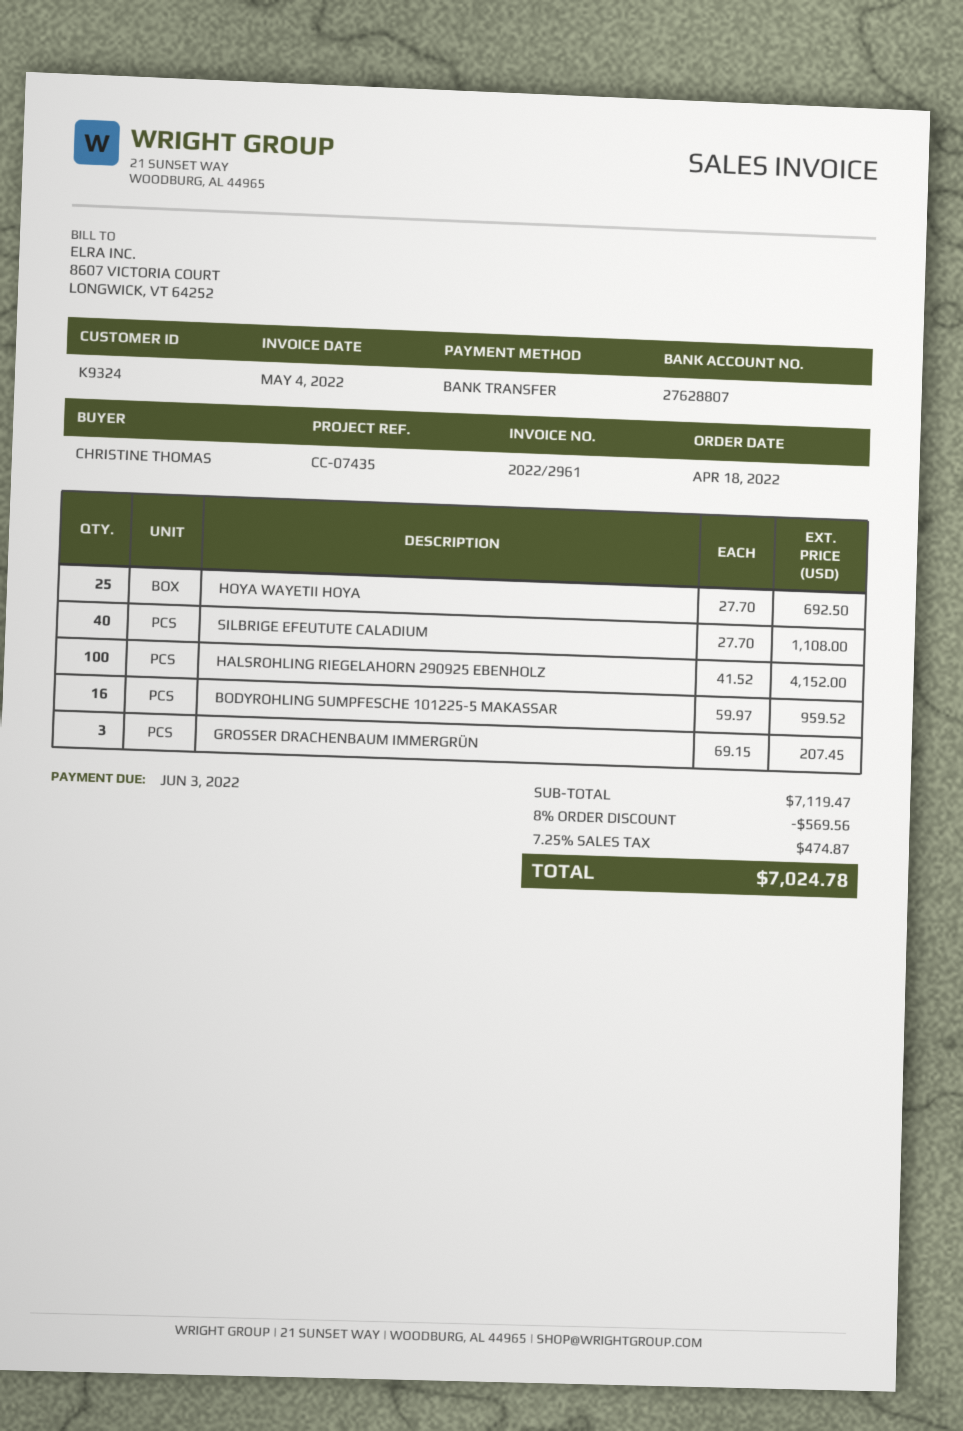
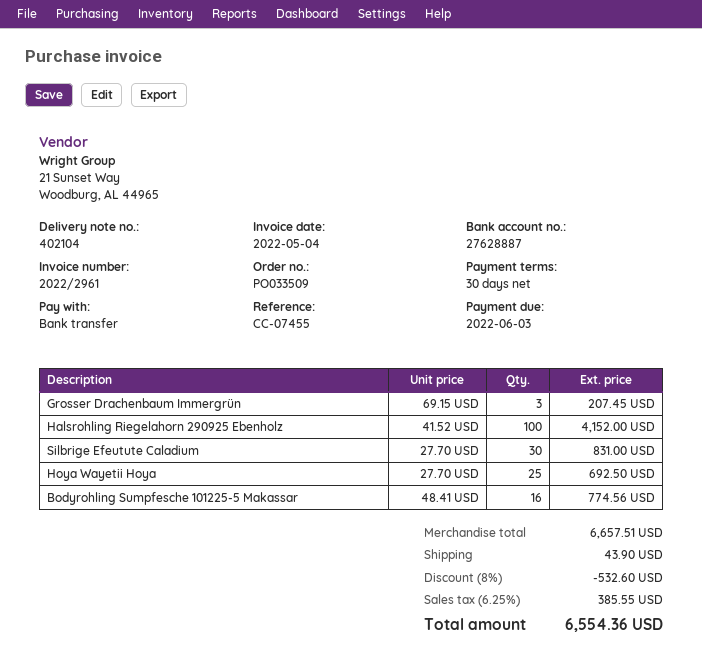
reference: CC-07435 -> CC-07455
bank account: 27628807 -> 27628887
SILBRIGE EFEUTUTE CALADIUM: 40 x 27.70 = 1108.00 -> 30 x 27.70 = 831.00
BODYROHLING SUMPFESCHE 101225-5 MAKASSAR: 16 x 59.97 = 959.52 -> 16 x 48.41 = 774.56
subtotal: 7119.47 -> 6657.51
discount: 8% = 569.56 -> 8% = 532.60
shipping: none -> 43.90
tax: 7.25% = 474.87 -> 6.25% = 385.55
total: 7024.78 -> 6554.36

